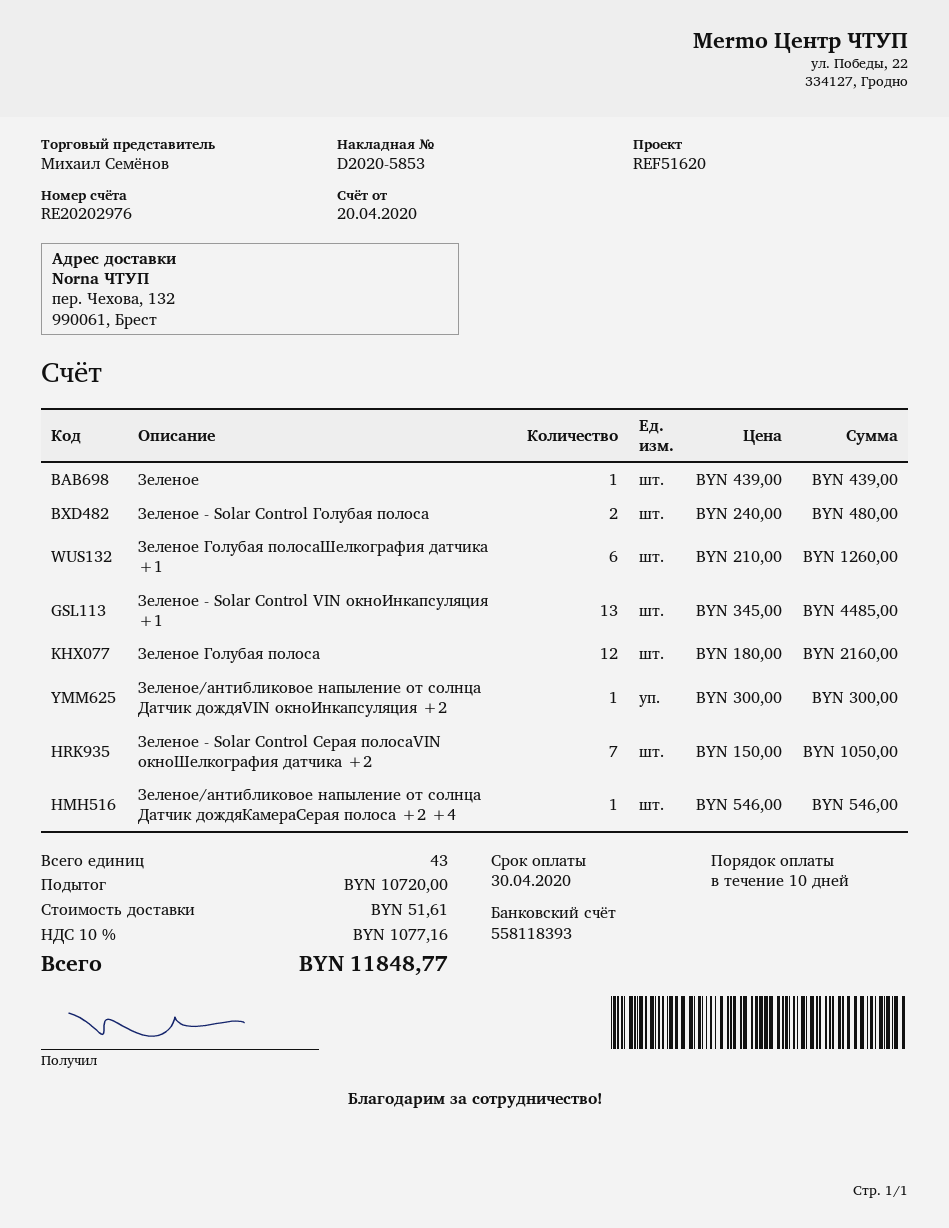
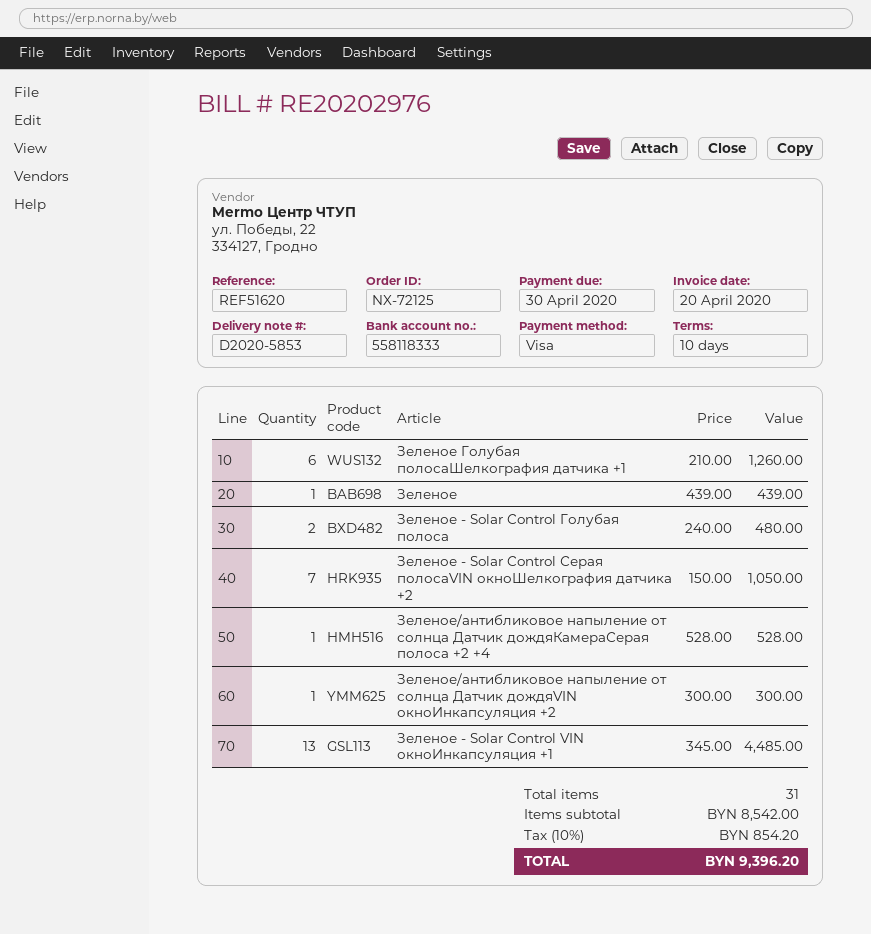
bank account: 558118393 -> 558118333
Зеленое Голубая полоса: 12 x 180.00 = 2160.00 -> none
Зеленое/антибликовое напыление от солнца Датчик дождяКамераСерая полоса +2 +4: 1 x 546.00 = 546.00 -> 1 x 528.00 = 528.00
total quantity: 43 -> 31
subtotal: 10720.00 -> 8542.00
shipping: 51.61 -> none
tax: 10% = 1077.16 -> 10% = 854.20
total: 11848.77 -> 9396.20

